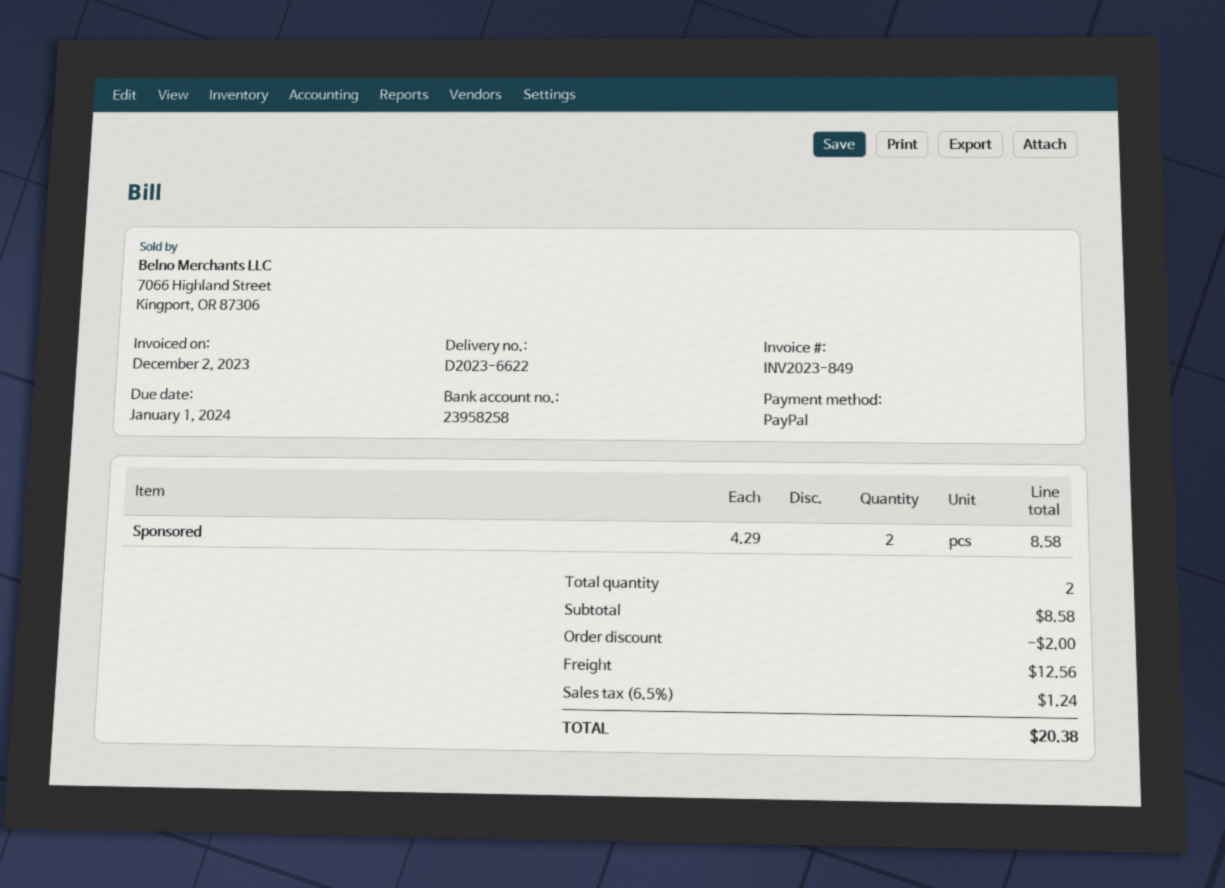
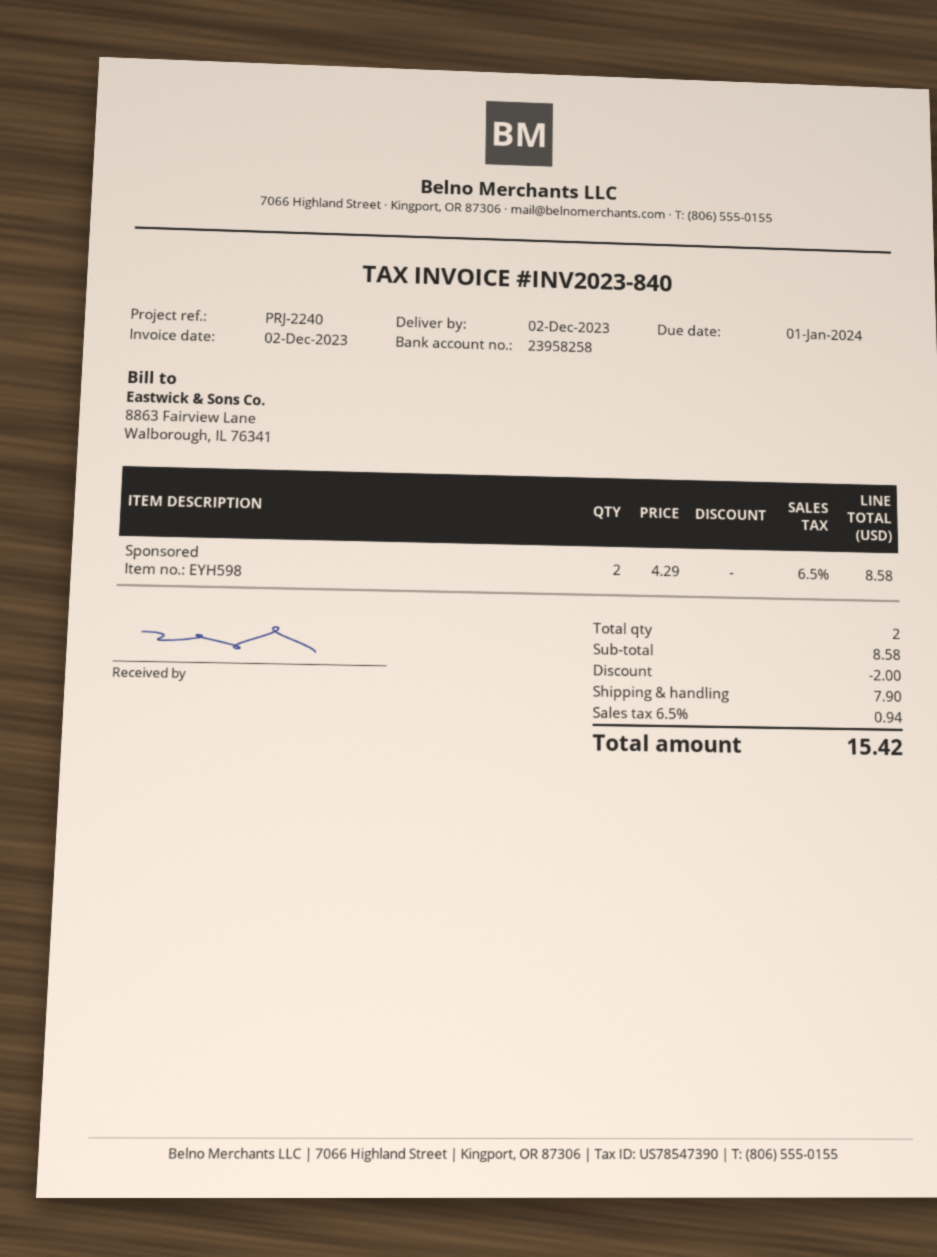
invoice number: INV2023-849 -> INV2023-840
shipping: 12.56 -> 7.90
tax: 6.5% = 1.24 -> 6.5% = 0.94
total: 20.38 -> 15.42

